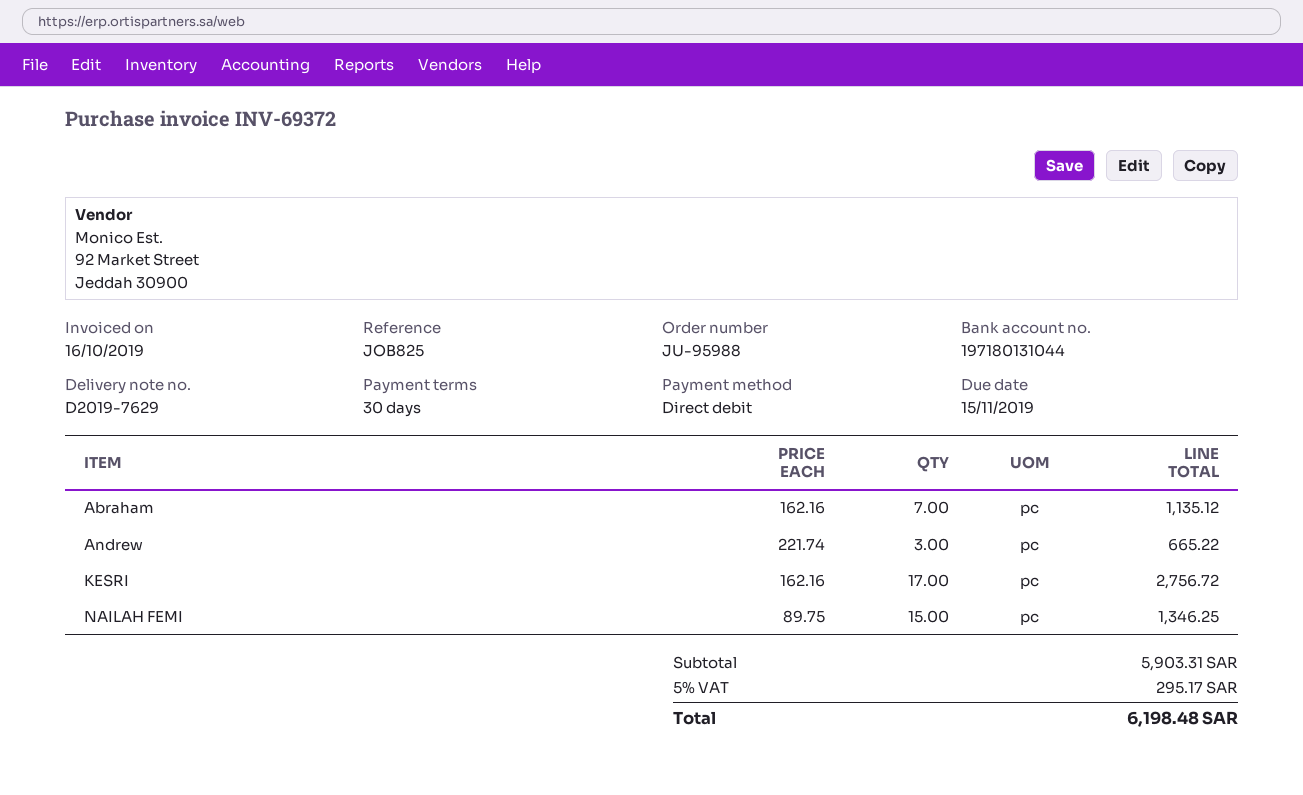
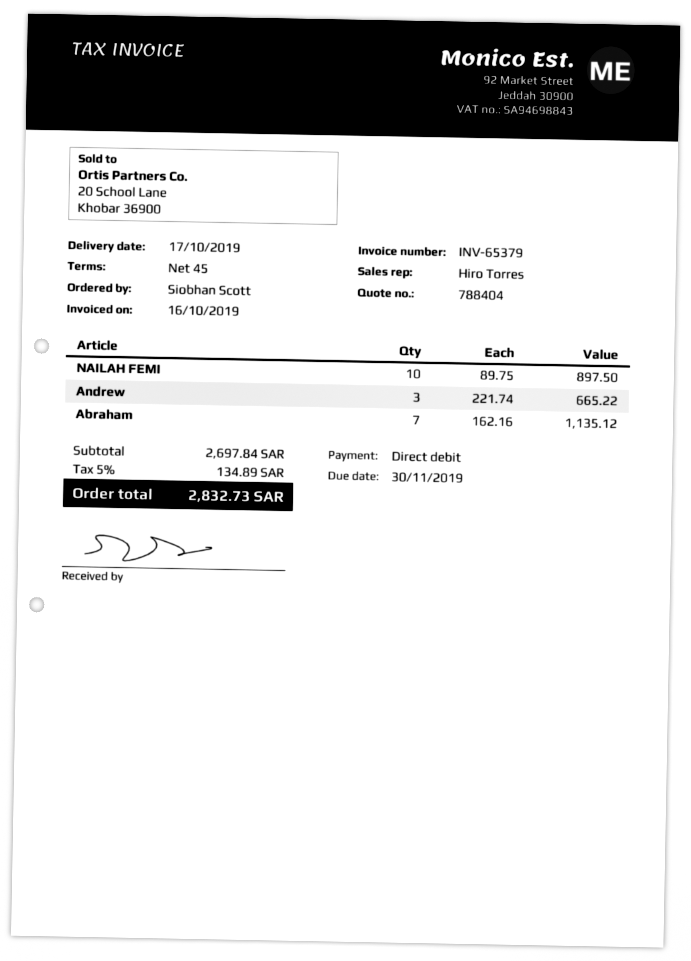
invoice number: INV-69372 -> INV-65379
payment terms: 30 days -> 45 days
due date: 2019-11-15 -> 2019-11-30
KESRI: 17 x 162.16 = 2756.72 -> none
NAILAH FEMI: 15 x 89.75 = 1346.25 -> 10 x 89.75 = 897.50
subtotal: 5903.31 -> 2697.84
tax: 5% = 295.17 -> 5% = 134.89
total: 6198.48 -> 2832.73

